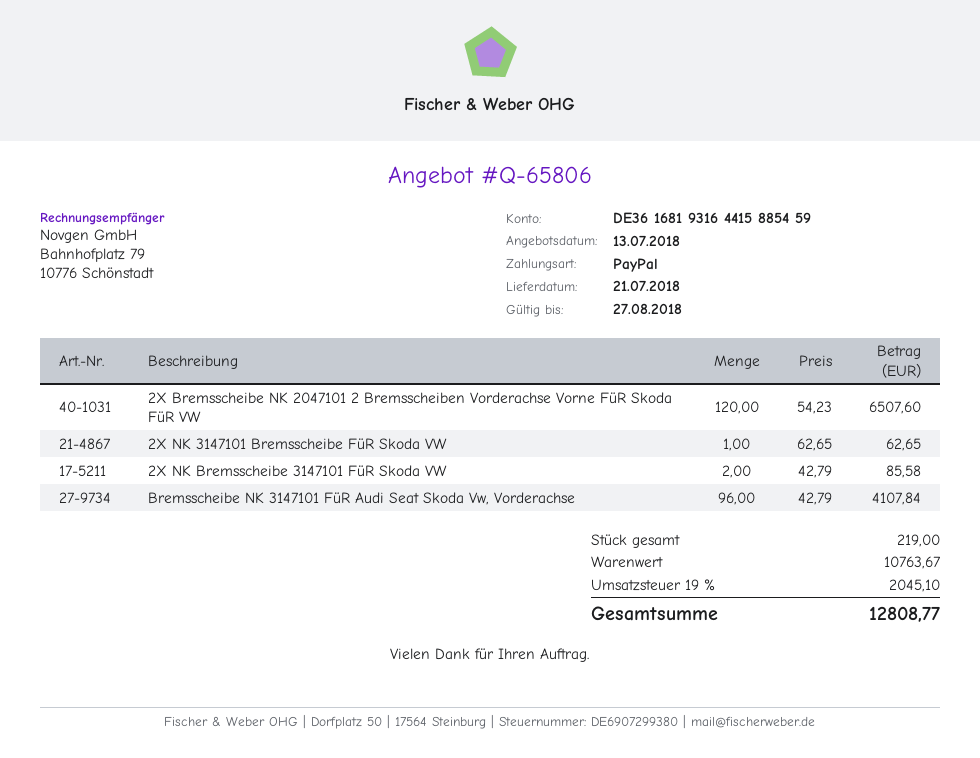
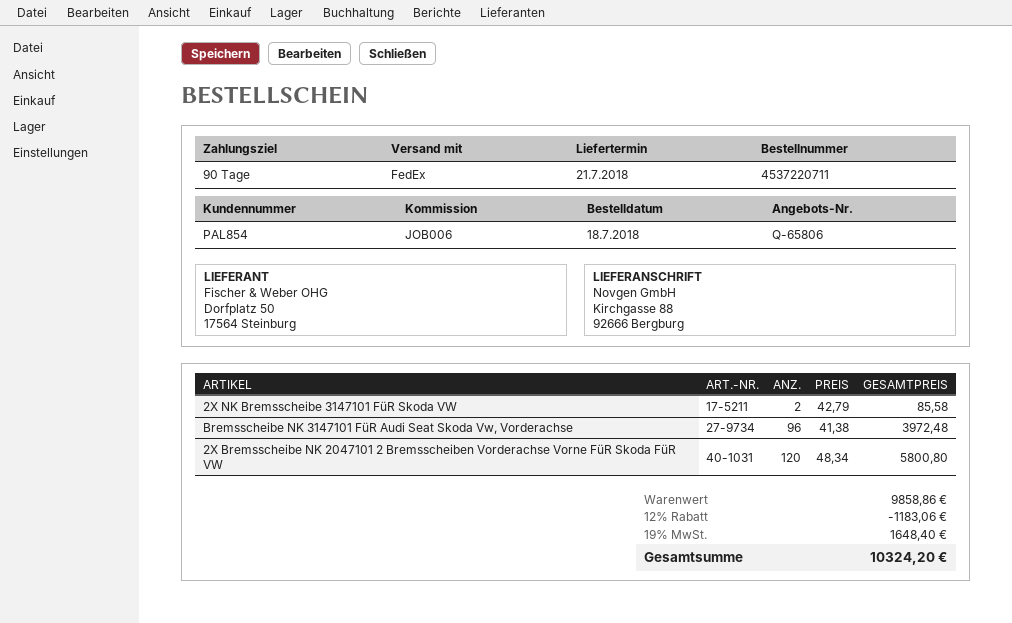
2X Bremsscheibe NK 2047101 2 Bremsscheiben Vorderachse Vorne FüR Skoda FüR VW: 120 x 54.23 = 6507.60 -> 120 x 48.34 = 5800.80
2X NK 3147101 Bremsscheibe FüR Skoda VW: 1 x 62.65 = 62.65 -> none
Bremsscheibe NK 3147101 FüR Audi Seat Skoda Vw, Vorderachse: 96 x 42.79 = 4107.84 -> 96 x 41.38 = 3972.48
subtotal: 10763.67 -> 9858.86
discount: none -> 12% = 1183.06
tax: 19% = 2045.10 -> 19% = 1648.40
total: 12808.77 -> 10324.20

